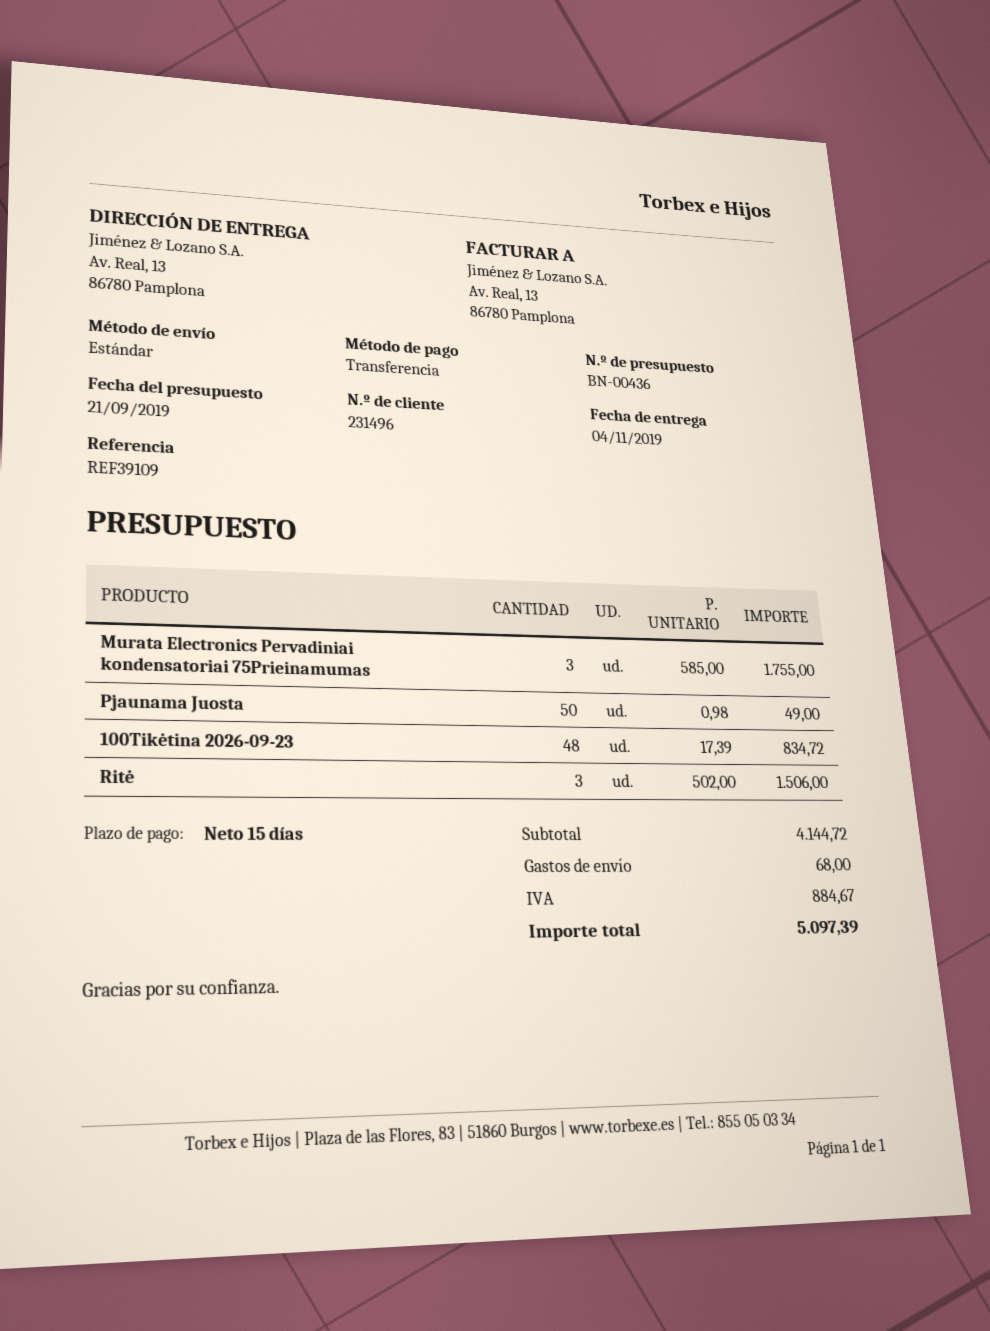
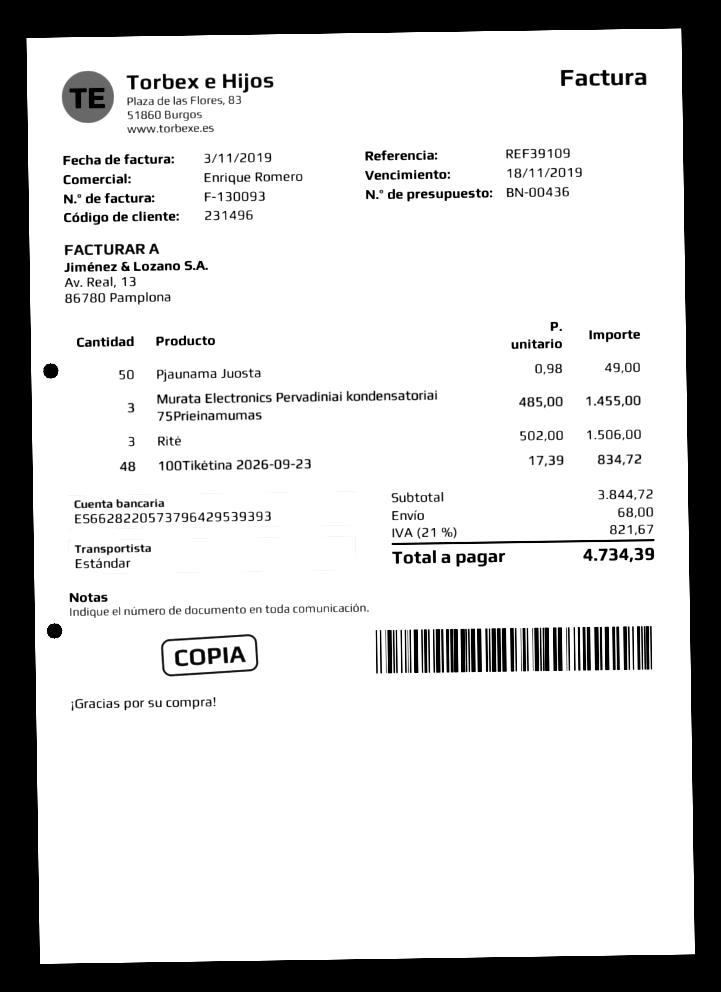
Murata Electronics Pervadiniai kondensatoriai 75Prieinamumas: 3 x 585.00 = 1755.00 -> 3 x 485.00 = 1455.00
subtotal: 4144.72 -> 3844.72
tax: 884.67 -> 821.67
total: 5097.39 -> 4734.39

